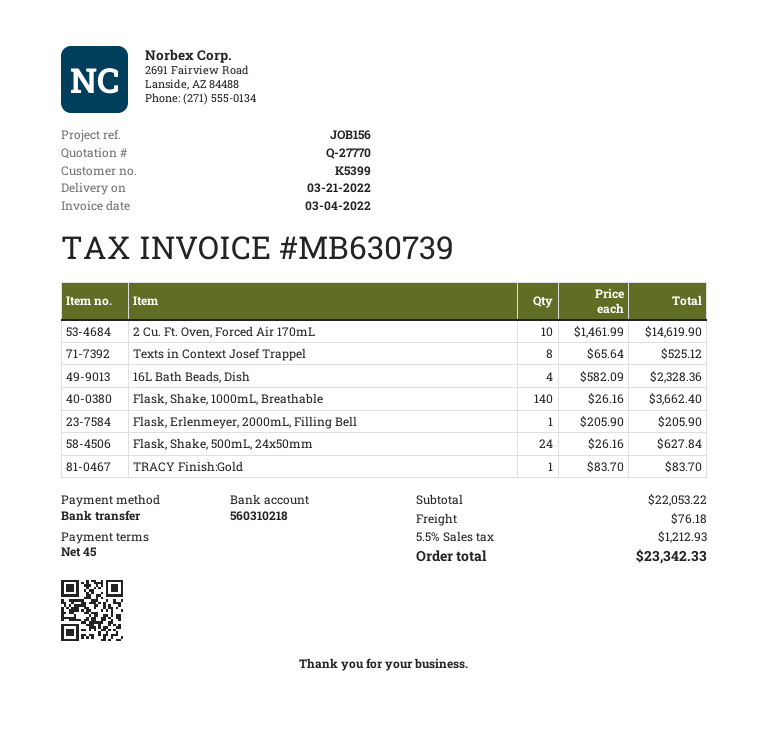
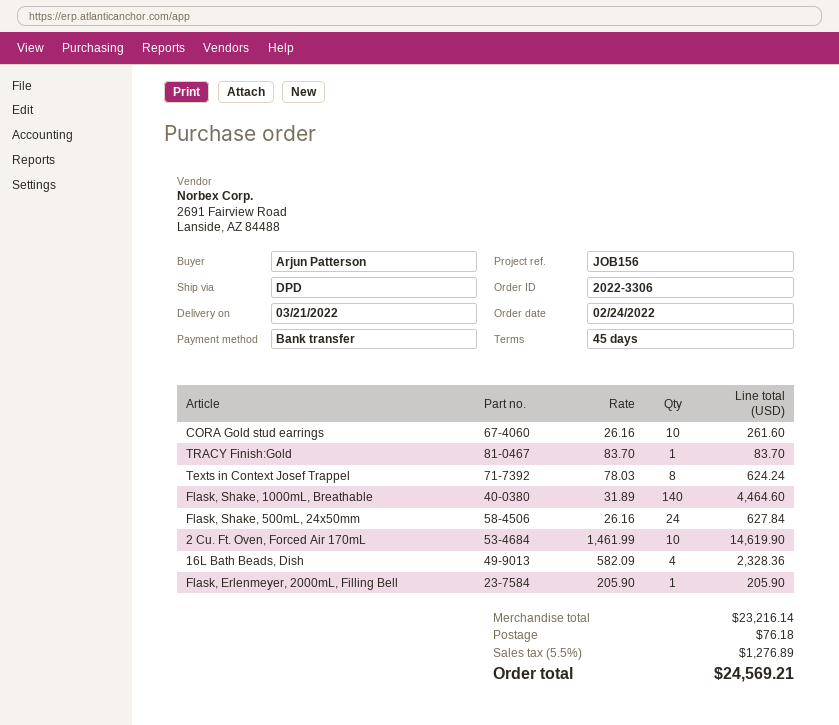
Texts in Context Josef Trappel: 8 x 65.64 = 525.12 -> 8 x 78.03 = 624.24
Flask, Shake, 1000mL, Breathable: 140 x 26.16 = 3662.40 -> 140 x 31.89 = 4464.60
CORA Gold stud earrings: none -> 10 x 26.16 = 261.60
subtotal: 22053.22 -> 23216.14
tax: 5.5% = 1212.93 -> 5.5% = 1276.89
total: 23342.33 -> 24569.21

